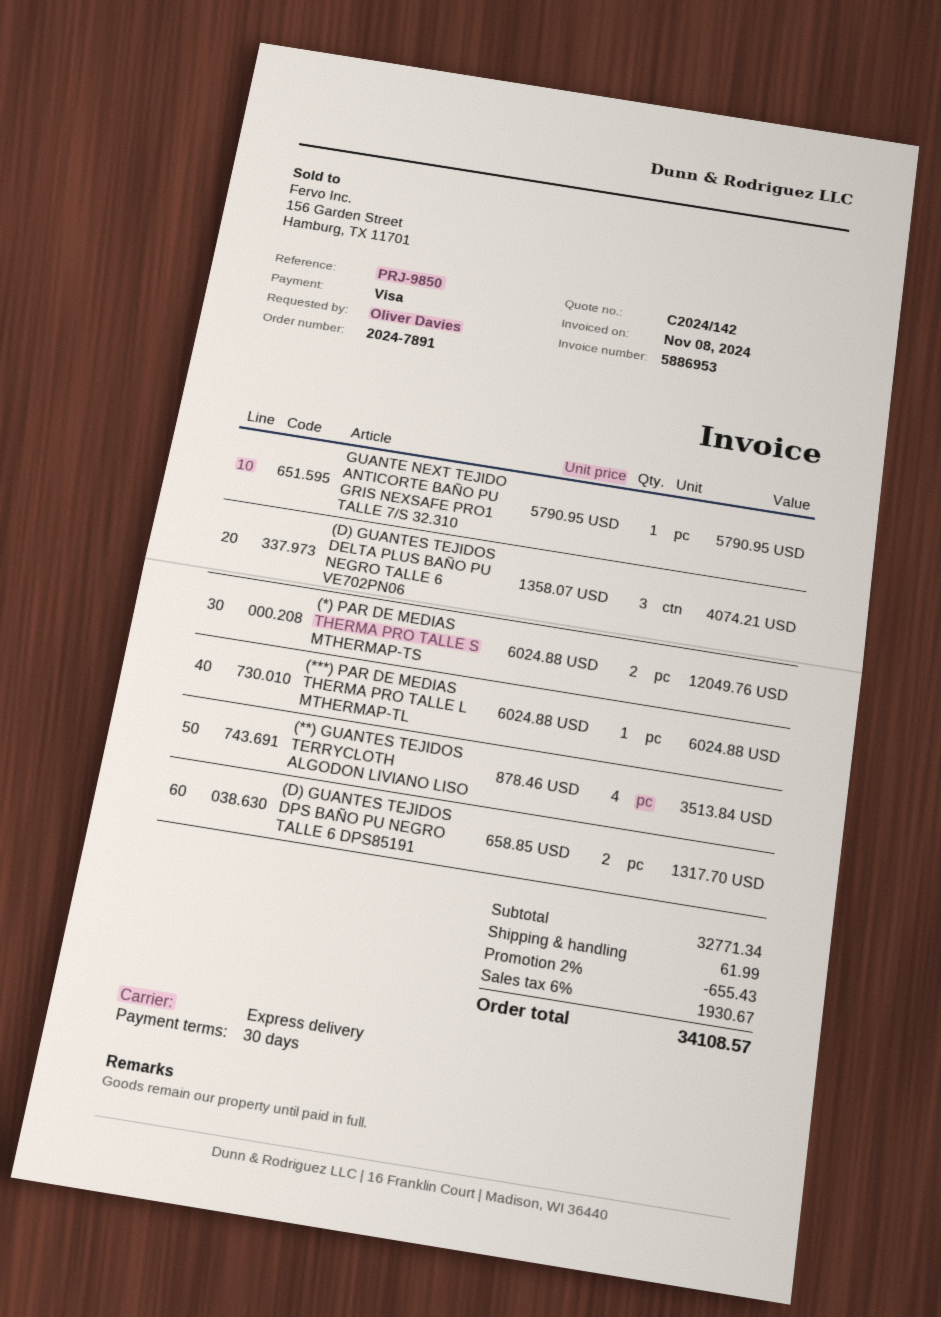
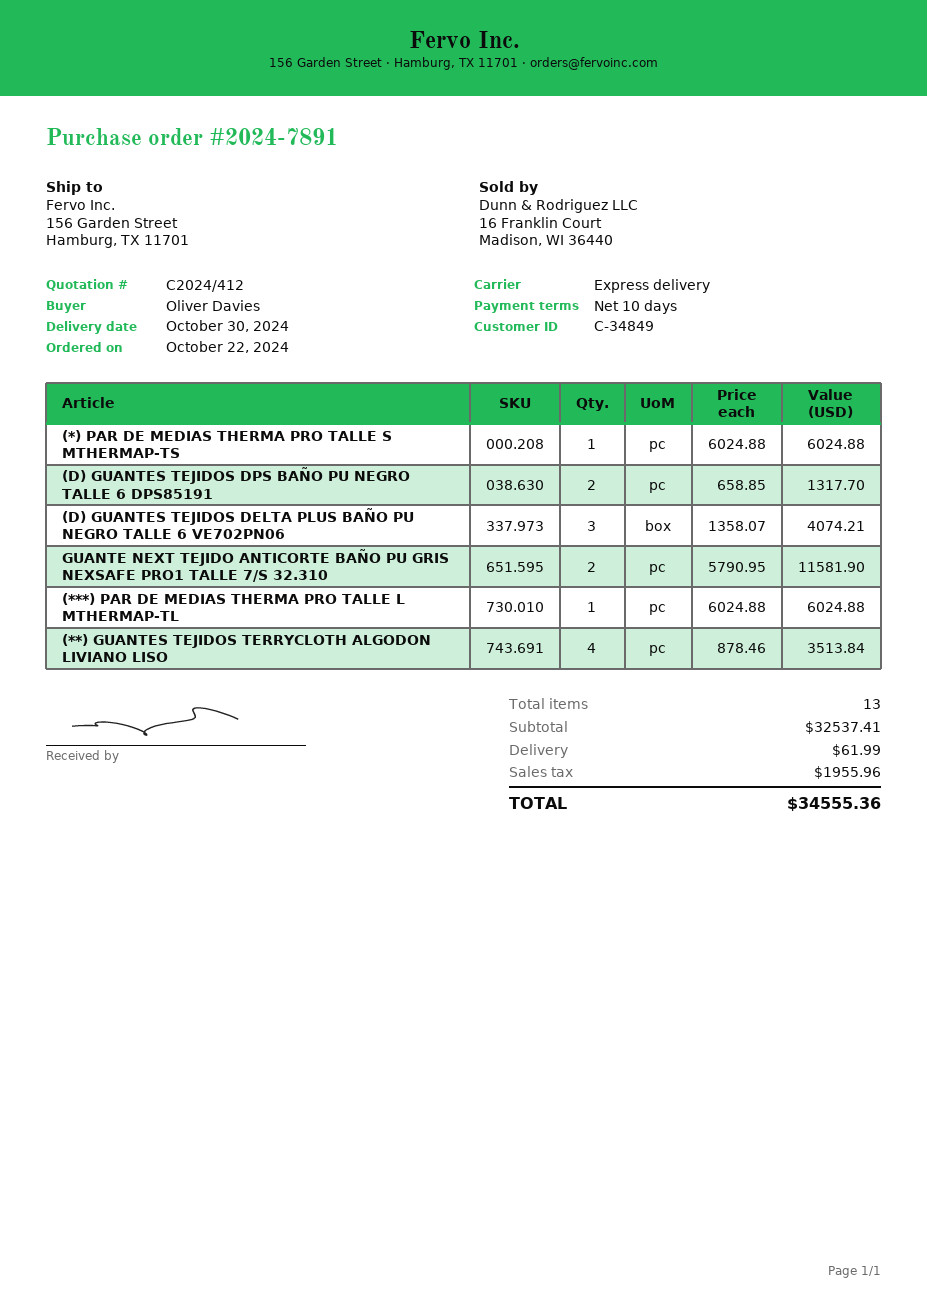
quote number: C2024/142 -> C2024/412
payment terms: 30 days -> 10 days
GUANTE NEXT TEJIDO ANTICORTE BAÑO PU GRIS NEXSAFE PRO1 TALLE 7/S 32.310: 1 x 5790.95 = 5790.95 -> 2 x 5790.95 = 11581.90
(*) PAR DE MEDIAS THERMA PRO TALLE S MTHERMAP-TS: 2 x 6024.88 = 12049.76 -> 1 x 6024.88 = 6024.88
subtotal: 32771.34 -> 32537.41
discount: 2% = 655.43 -> none
tax: 1930.67 -> 1955.96
total: 34108.57 -> 34555.36

